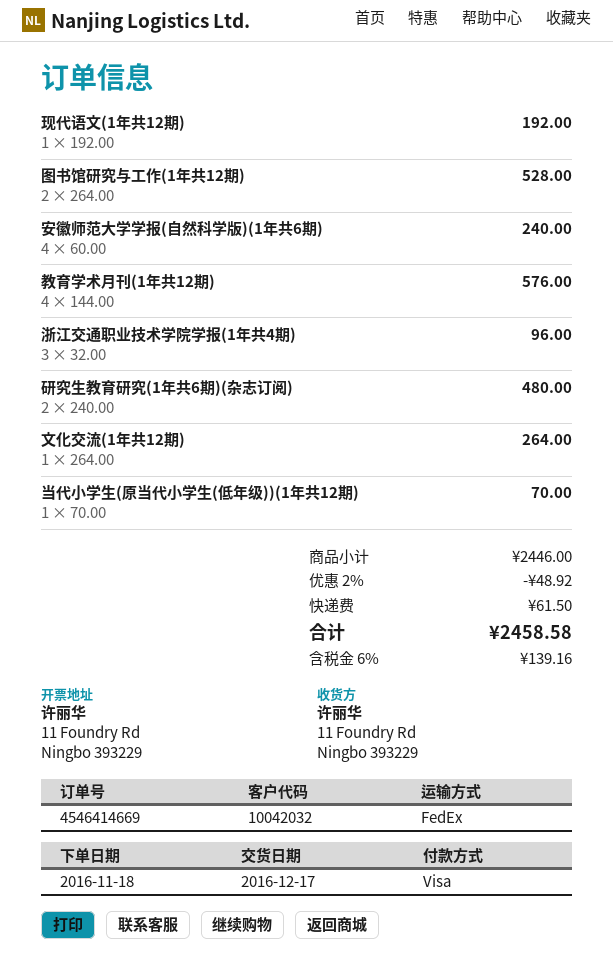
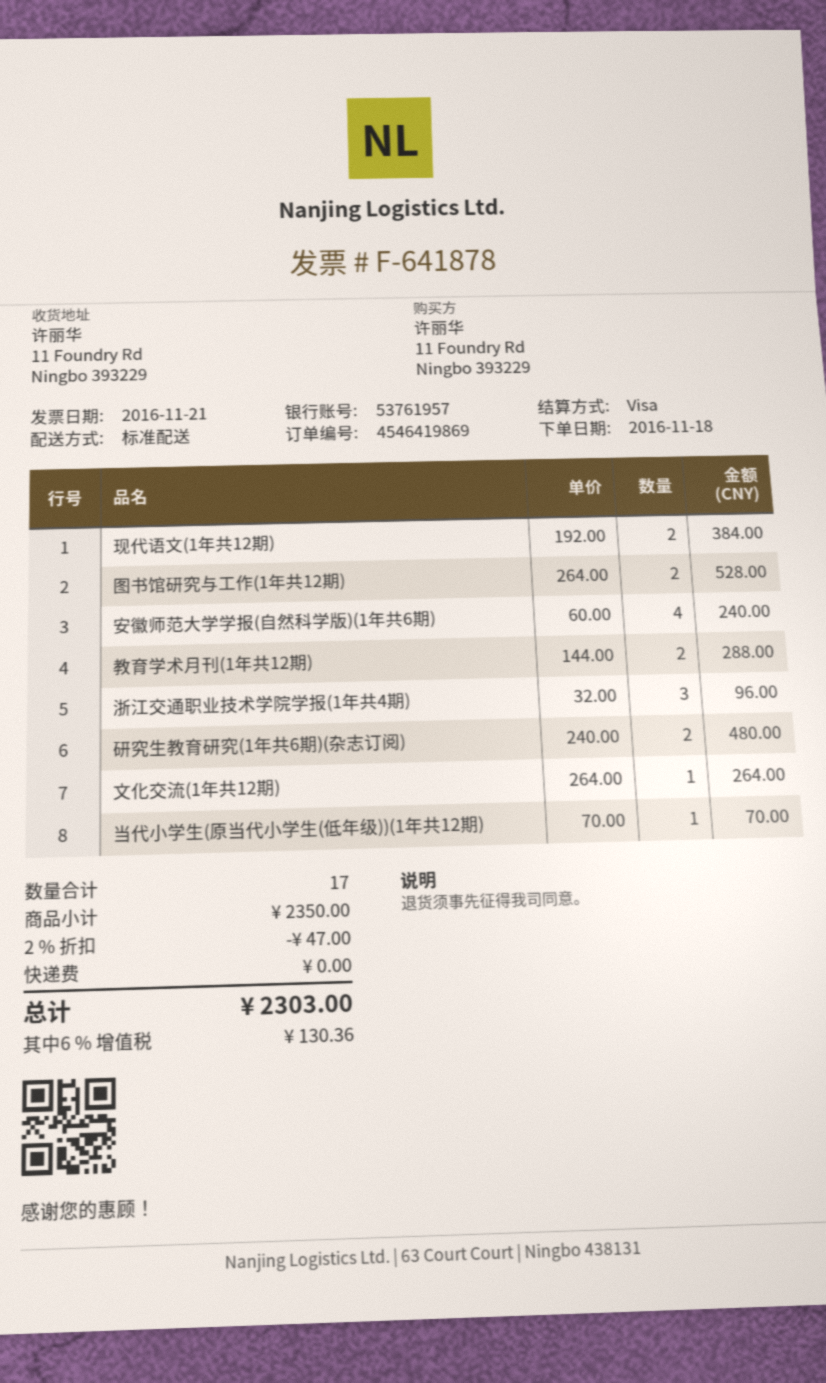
order number: 4546414669 -> 4546419869
shipping method: FedEx -> standard
现代语文(1年共12期): 1 x 192.00 = 192.00 -> 2 x 192.00 = 384.00
教育学术月刊(1年共12期): 4 x 144.00 = 576.00 -> 2 x 144.00 = 288.00
subtotal: 2446.00 -> 2350.00
discount: 2% = 48.92 -> 2% = 47.00
shipping: 61.50 -> 0.00
tax: 6% = 139.16 -> 6% = 130.36
total: 2458.58 -> 2303.00

